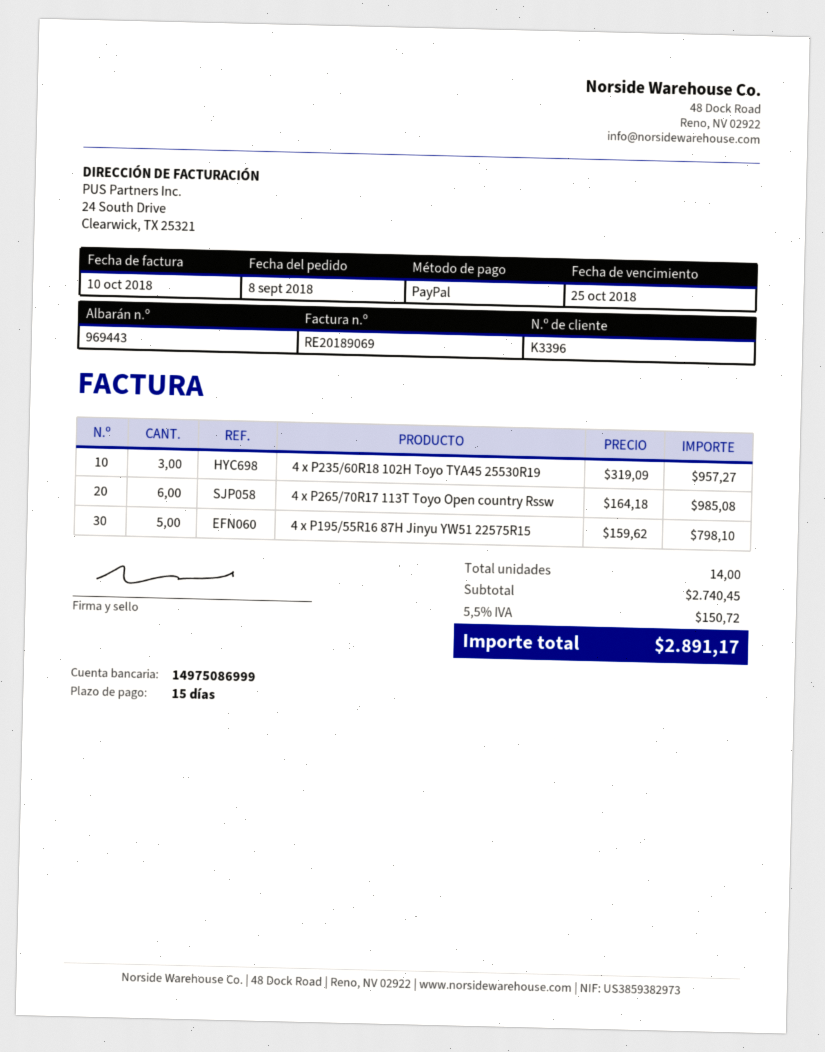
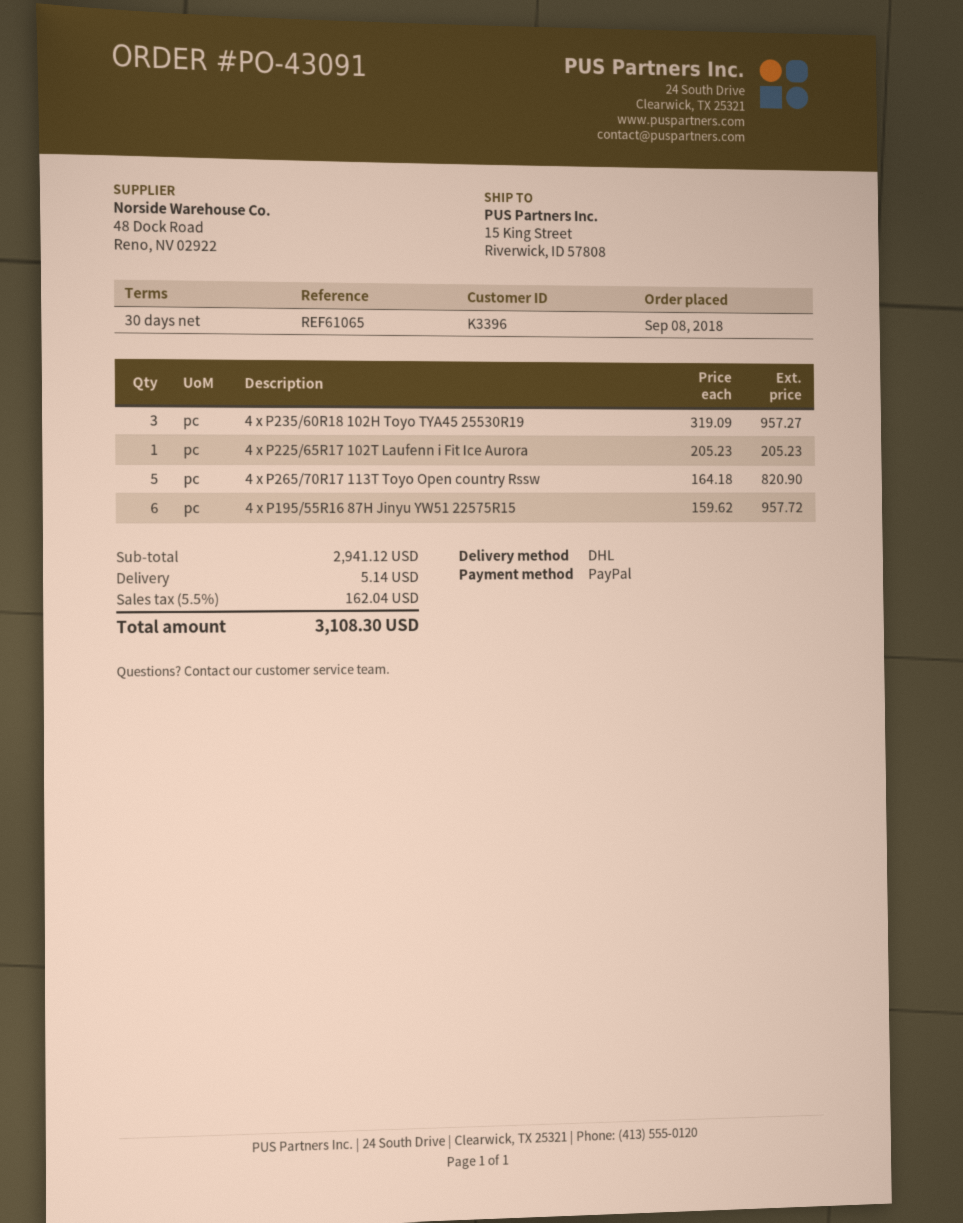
payment terms: 15 days -> 30 days
4 x P265/70R17 113T Toyo Open country Rssw: 6 x 164.18 = 985.08 -> 5 x 164.18 = 820.90
4 x P195/55R16 87H Jinyu YW51 22575R15: 5 x 159.62 = 798.10 -> 6 x 159.62 = 957.72
4 x P225/65R17 102T Laufenn i Fit Ice Aurora: none -> 1 x 205.23 = 205.23
subtotal: 2740.45 -> 2941.12
shipping: none -> 5.14
tax: 5.5% = 150.72 -> 5.5% = 162.04
total: 2891.17 -> 3108.30

